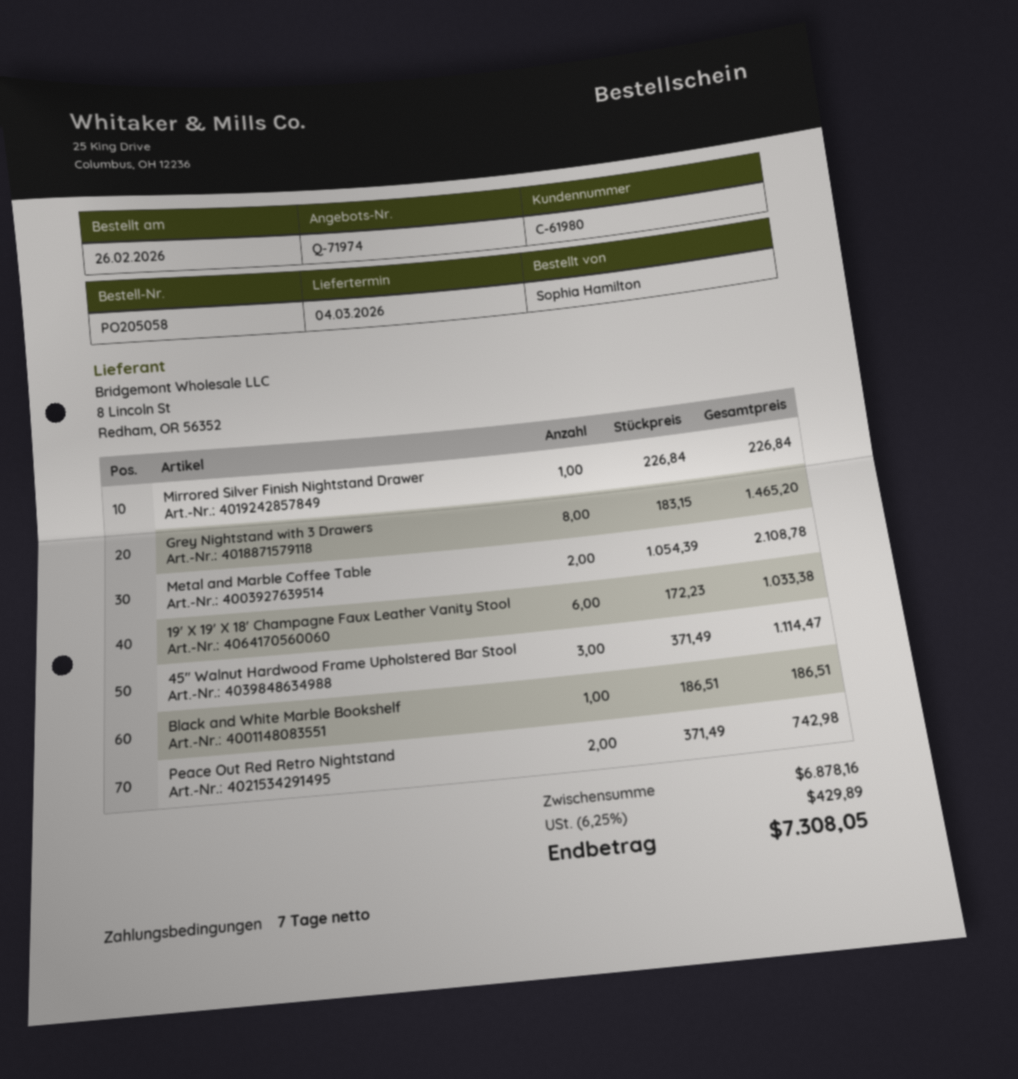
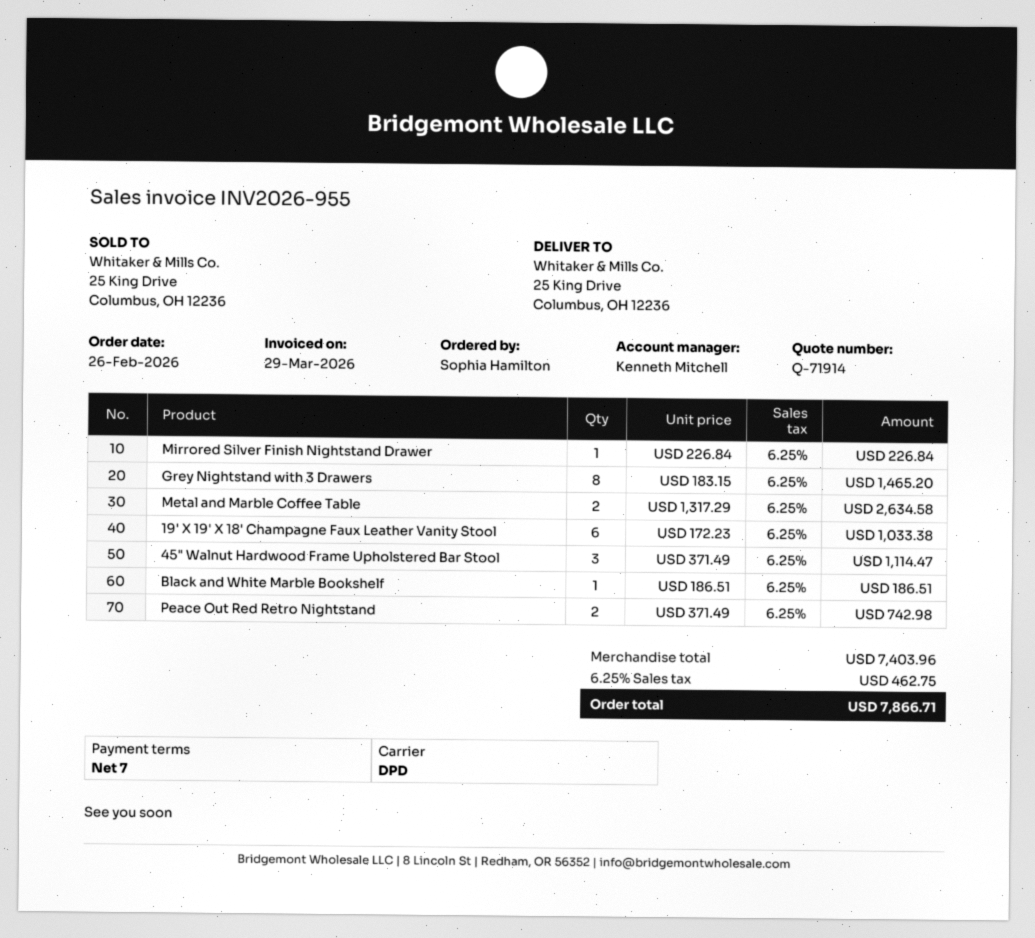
quote number: Q-71974 -> Q-71914
Metal and Marble Coffee Table: 2 x 1054.39 = 2108.78 -> 2 x 1317.29 = 2634.58
subtotal: 6878.16 -> 7403.96
tax: 6.25% = 429.89 -> 6.25% = 462.75
total: 7308.05 -> 7866.71

